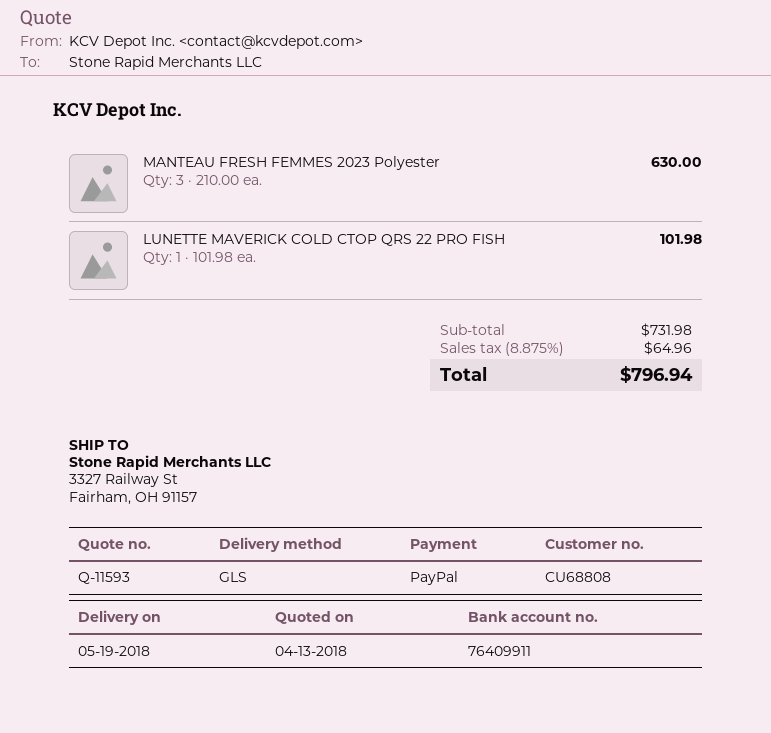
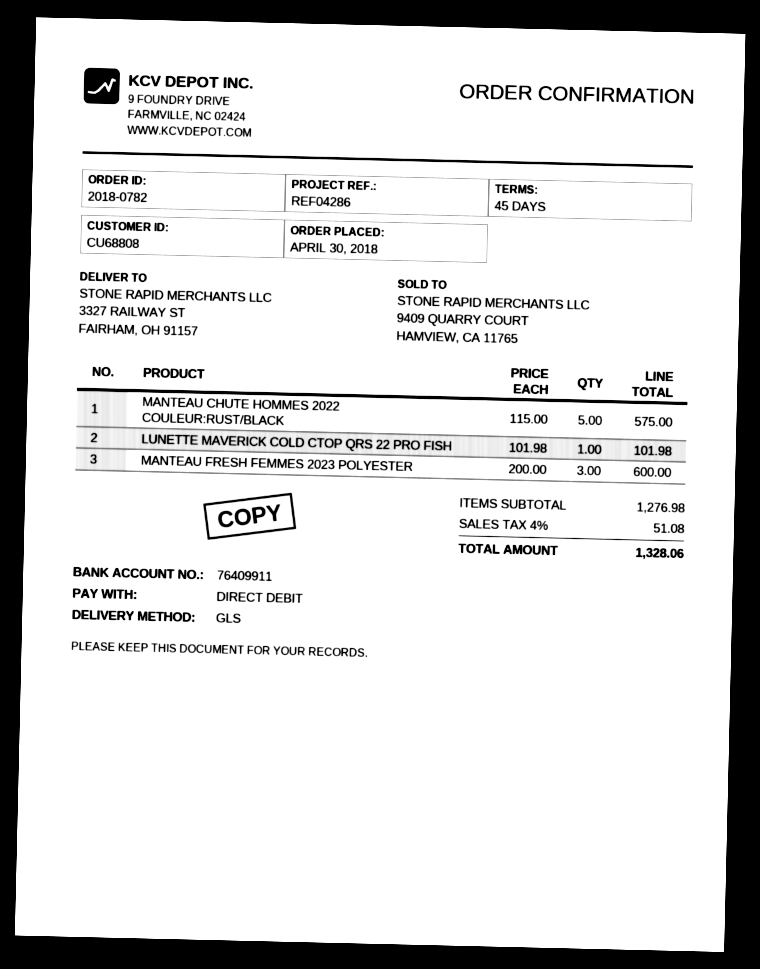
payment method: PayPal -> direct debit
MANTEAU FRESH FEMMES 2023 Polyester: 3 x 210.00 = 630.00 -> 3 x 200.00 = 600.00
MANTEAU CHUTE HOMMES 2022 COULEUR:RUST/BLACK: none -> 5 x 115.00 = 575.00
subtotal: 731.98 -> 1276.98
tax: 8.875% = 64.96 -> 4% = 51.08
total: 796.94 -> 1328.06

